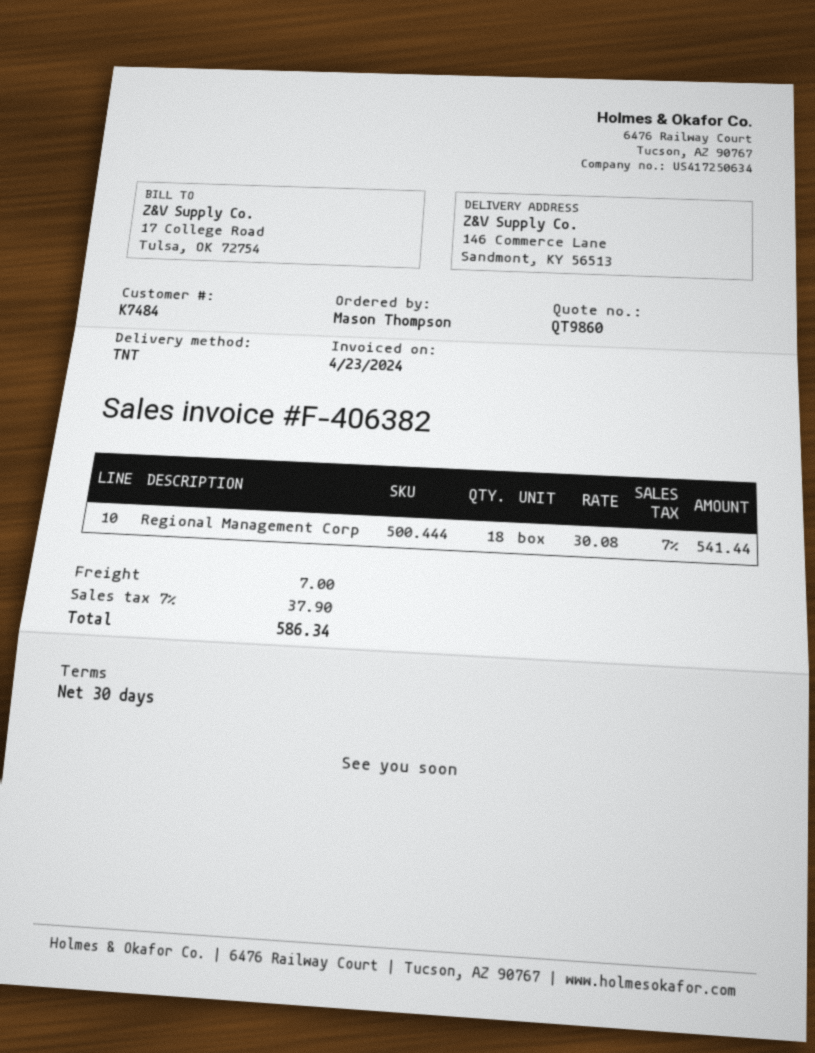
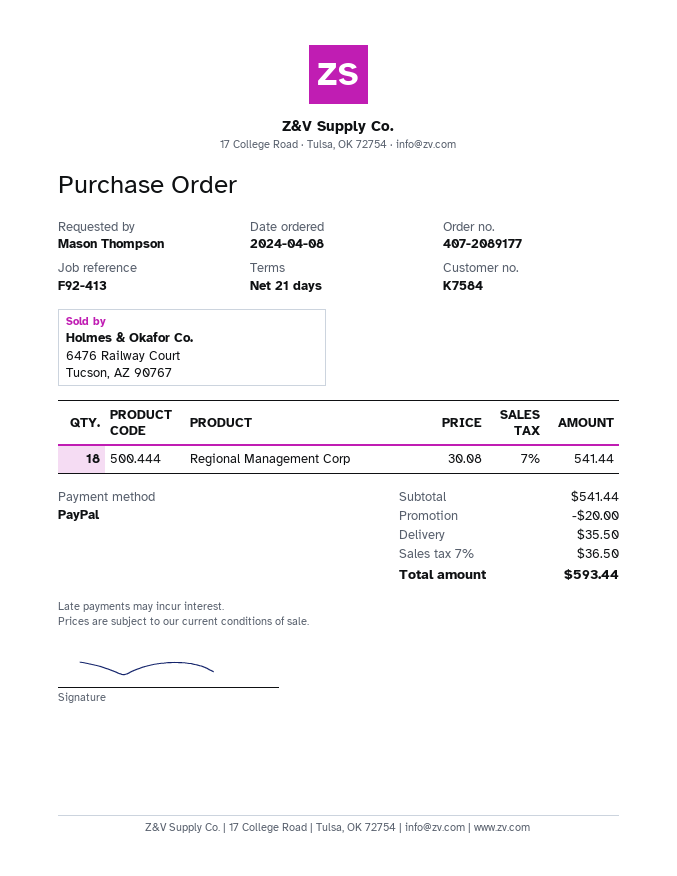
payment terms: 30 days -> 21 days
customer number: K7484 -> K7584
discount: none -> 20.00
shipping: 7.00 -> 35.50
tax: 7% = 37.90 -> 7% = 36.50
total: 586.34 -> 593.44

